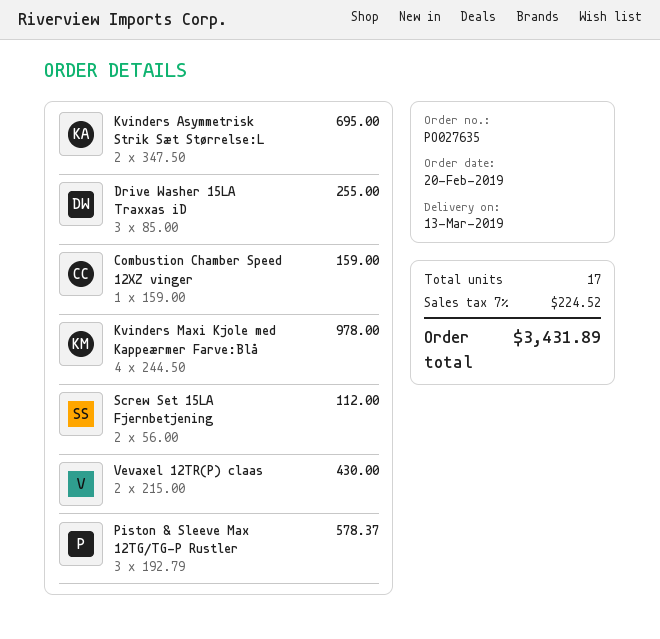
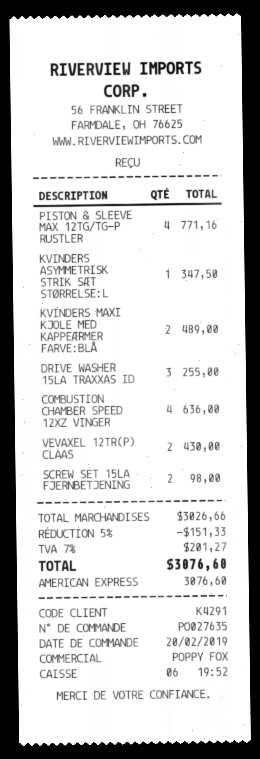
Kvinders Asymmetrisk Strik Sæt Størrelse:L: 2 for 695.00 -> 1 for 347.50
Combustion Chamber Speed 12XZ vinger: 1 for 159.00 -> 4 for 636.00
Kvinders Maxi Kjole med Kappeærmer Farve:Blå: 4 for 978.00 -> 2 for 489.00
Screw Set 15LA Fjernbetjening: 2 for 112.00 -> 2 for 98.00
Piston & Sleeve Max 12TG/TG-P Rustler: 3 for 578.37 -> 4 for 771.16
discount: none -> 5% = 151.33
tax: 7% = 224.52 -> 7% = 201.27
total: 3431.89 -> 3076.60

